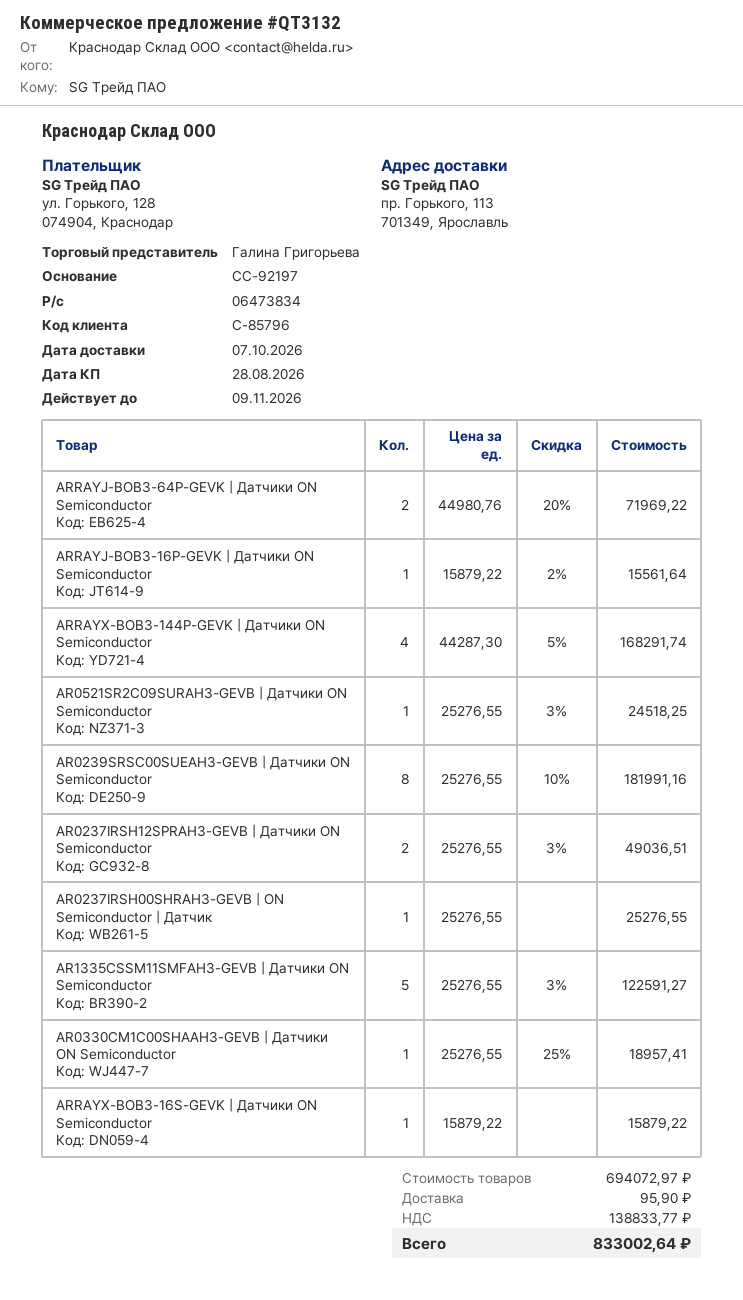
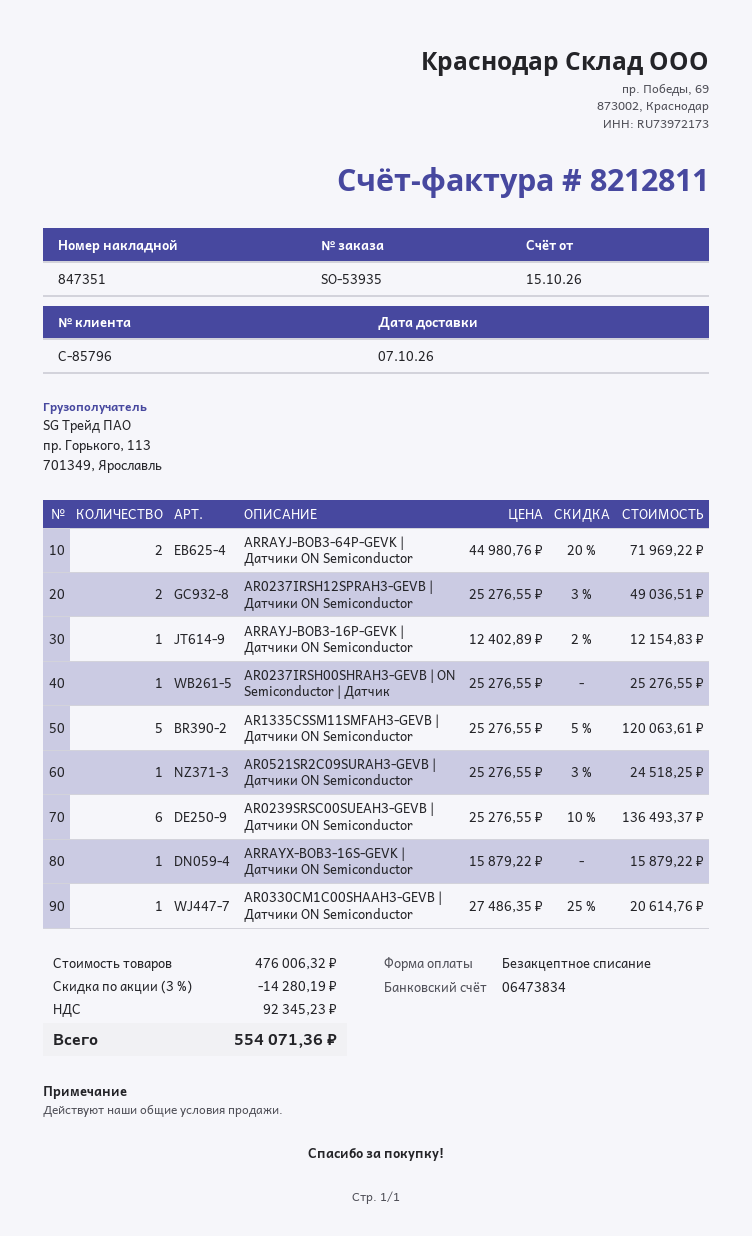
ARRAYJ-BOB3-16P-GEVK | Датчики ON Semiconductor: 1 x 15879.22 - 2% = 15561.64 -> 1 x 12402.89 - 2% = 12154.83
ARRAYX-BOB3-144P-GEVK | Датчики ON Semiconductor: 4 x 44287.30 - 5% = 168291.74 -> none
AR0239SRSC00SUEAH3-GEVB | Датчики ON Semiconductor: 8 x 25276.55 - 10% = 181991.16 -> 6 x 25276.55 - 10% = 136493.37
AR1335CSSM11SMFAH3-GEVB | Датчики ON Semiconductor: 5 x 25276.55 - 3% = 122591.27 -> 5 x 25276.55 - 5% = 120063.61
AR0330CM1C00SHAAH3-GEVB | Датчики ON Semiconductor: 1 x 25276.55 - 25% = 18957.41 -> 1 x 27486.35 - 25% = 20614.76
subtotal: 694072.97 -> 476006.32
discount: none -> 3% = 14280.19
shipping: 95.90 -> none
tax: 138833.77 -> 92345.23
total: 833002.64 -> 554071.36

